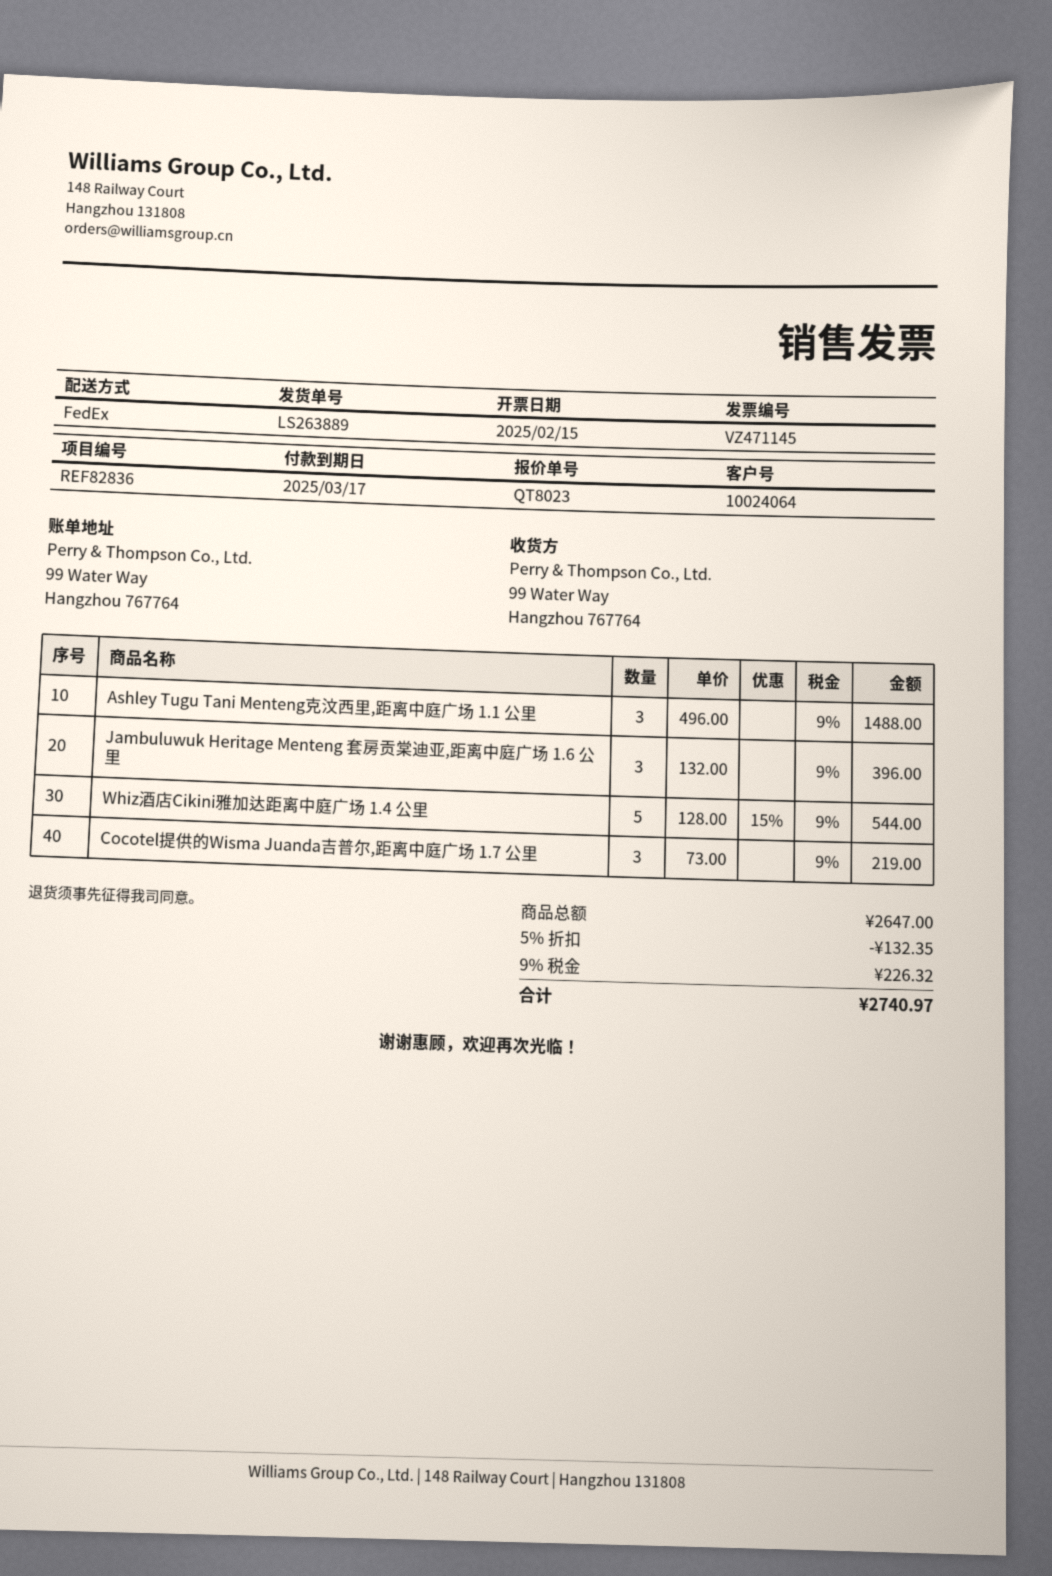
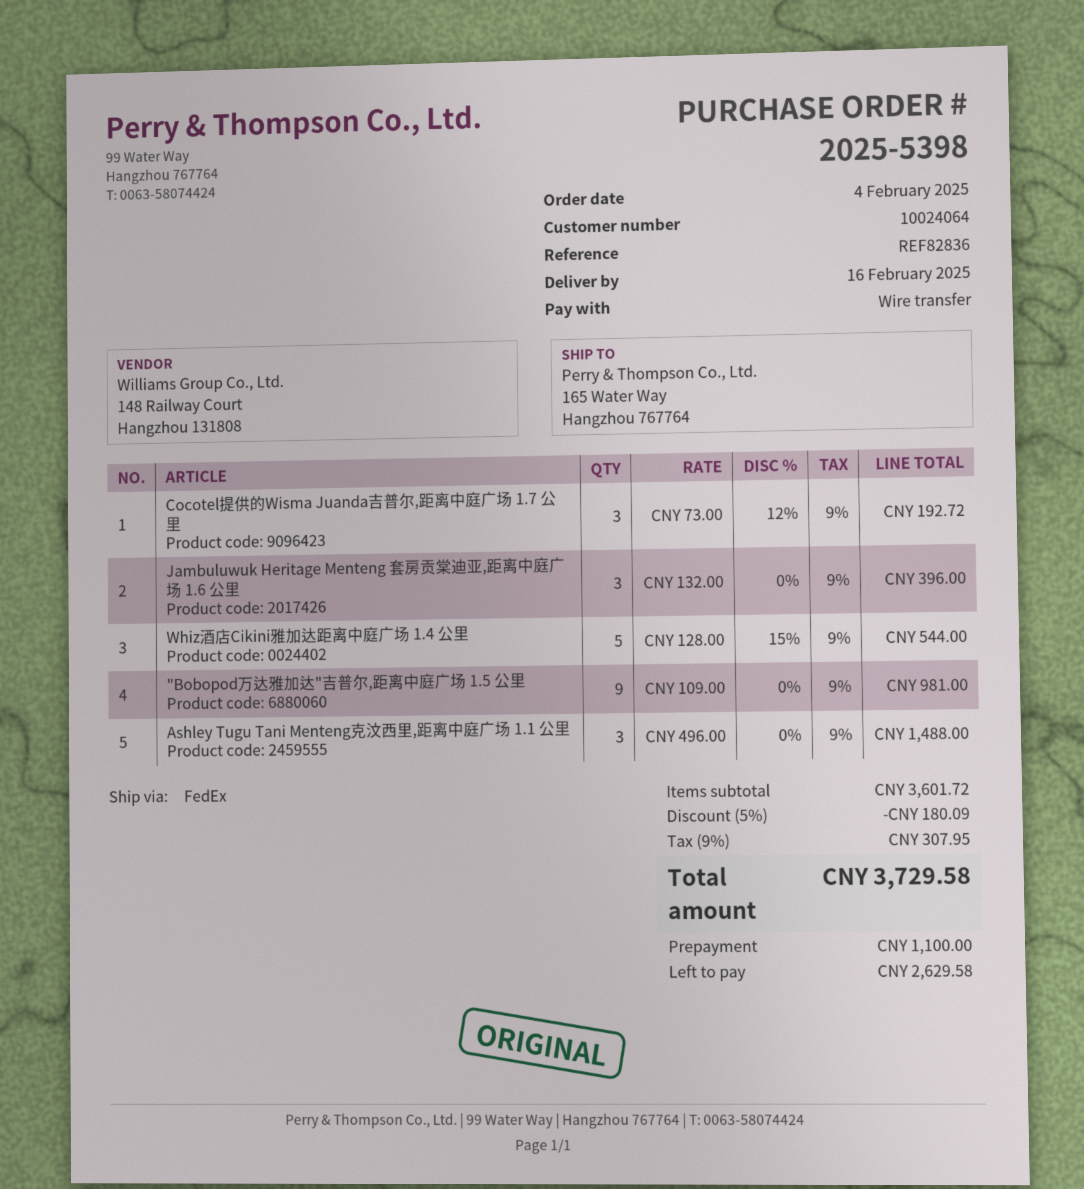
ship to: 99 Water Way, Hangzhou 767764 -> 165 Water Way, Hangzhou 767764
Cocotel提供的Wisma Juanda吉普尔,距离中庭广场 1.7 公里: 3 x 73.00 = 219.00 -> 3 x 73.00 - 12% = 192.72
"Bobopod万达雅加达"吉普尔,距离中庭广场 1.5 公里: none -> 9 x 109.00 = 981.00
subtotal: 2647.00 -> 3601.72
discount: 5% = 132.35 -> 5% = 180.09
tax: 9% = 226.32 -> 9% = 307.95
total: 2740.97 -> 3729.58

